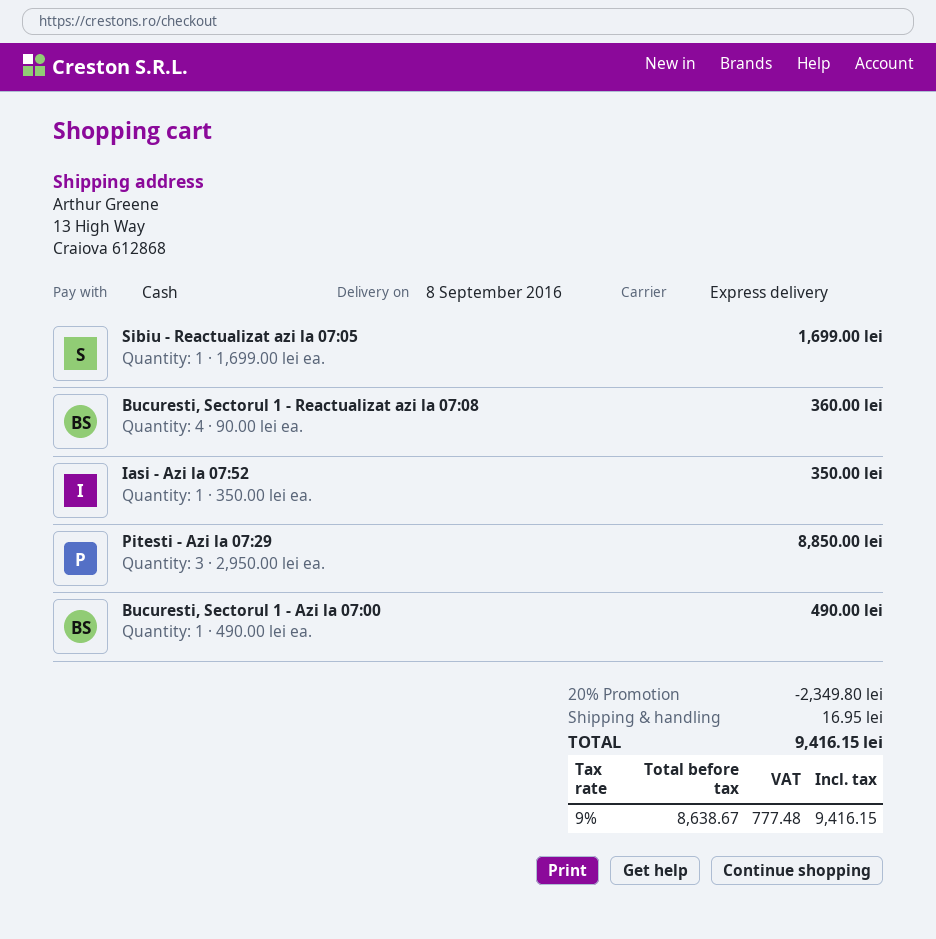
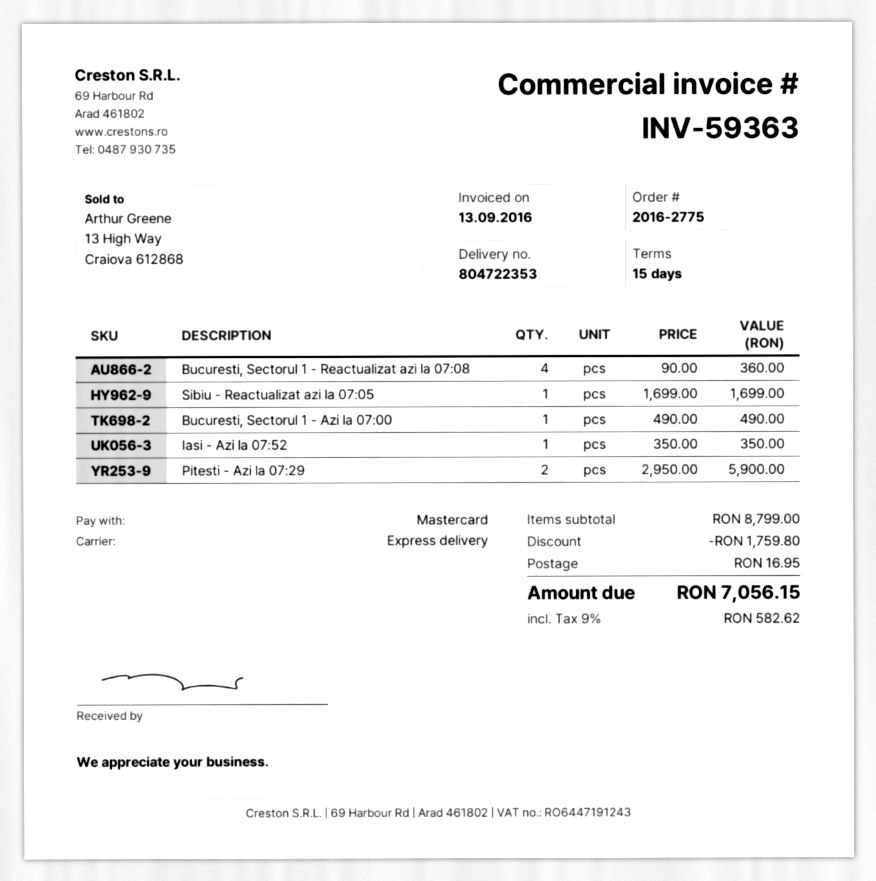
payment method: cash -> Mastercard
Pitesti - Azi la 07:29: 3 x 2950.00 = 8850.00 -> 2 x 2950.00 = 5900.00
discount: 2349.80 -> 1759.80
tax: 9% = 777.48 -> 9% = 582.62
total: 9416.15 -> 7056.15

